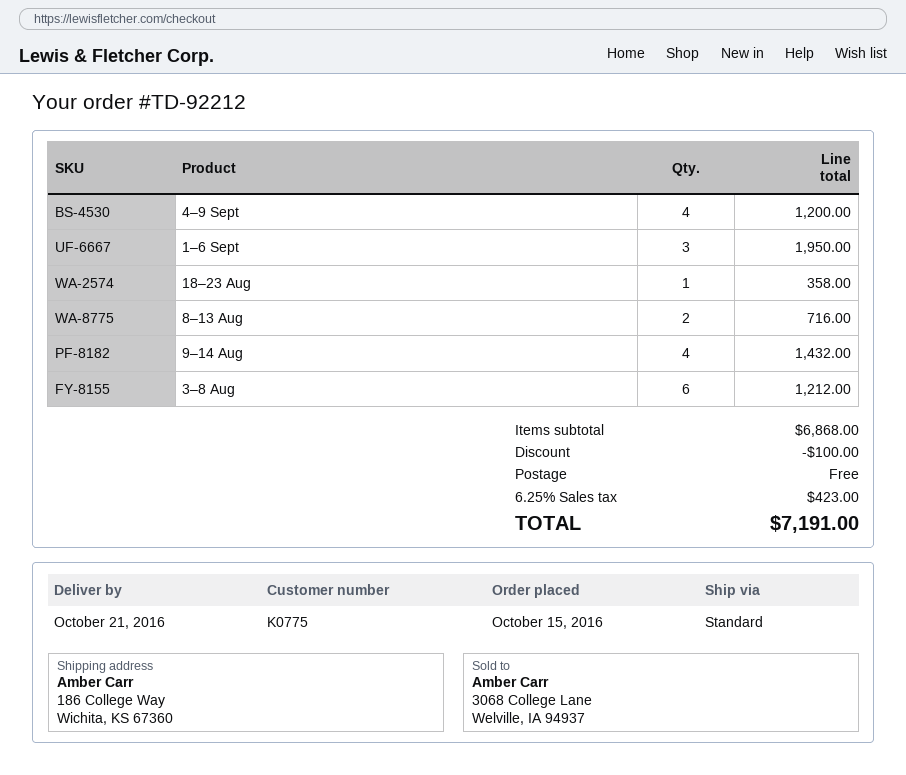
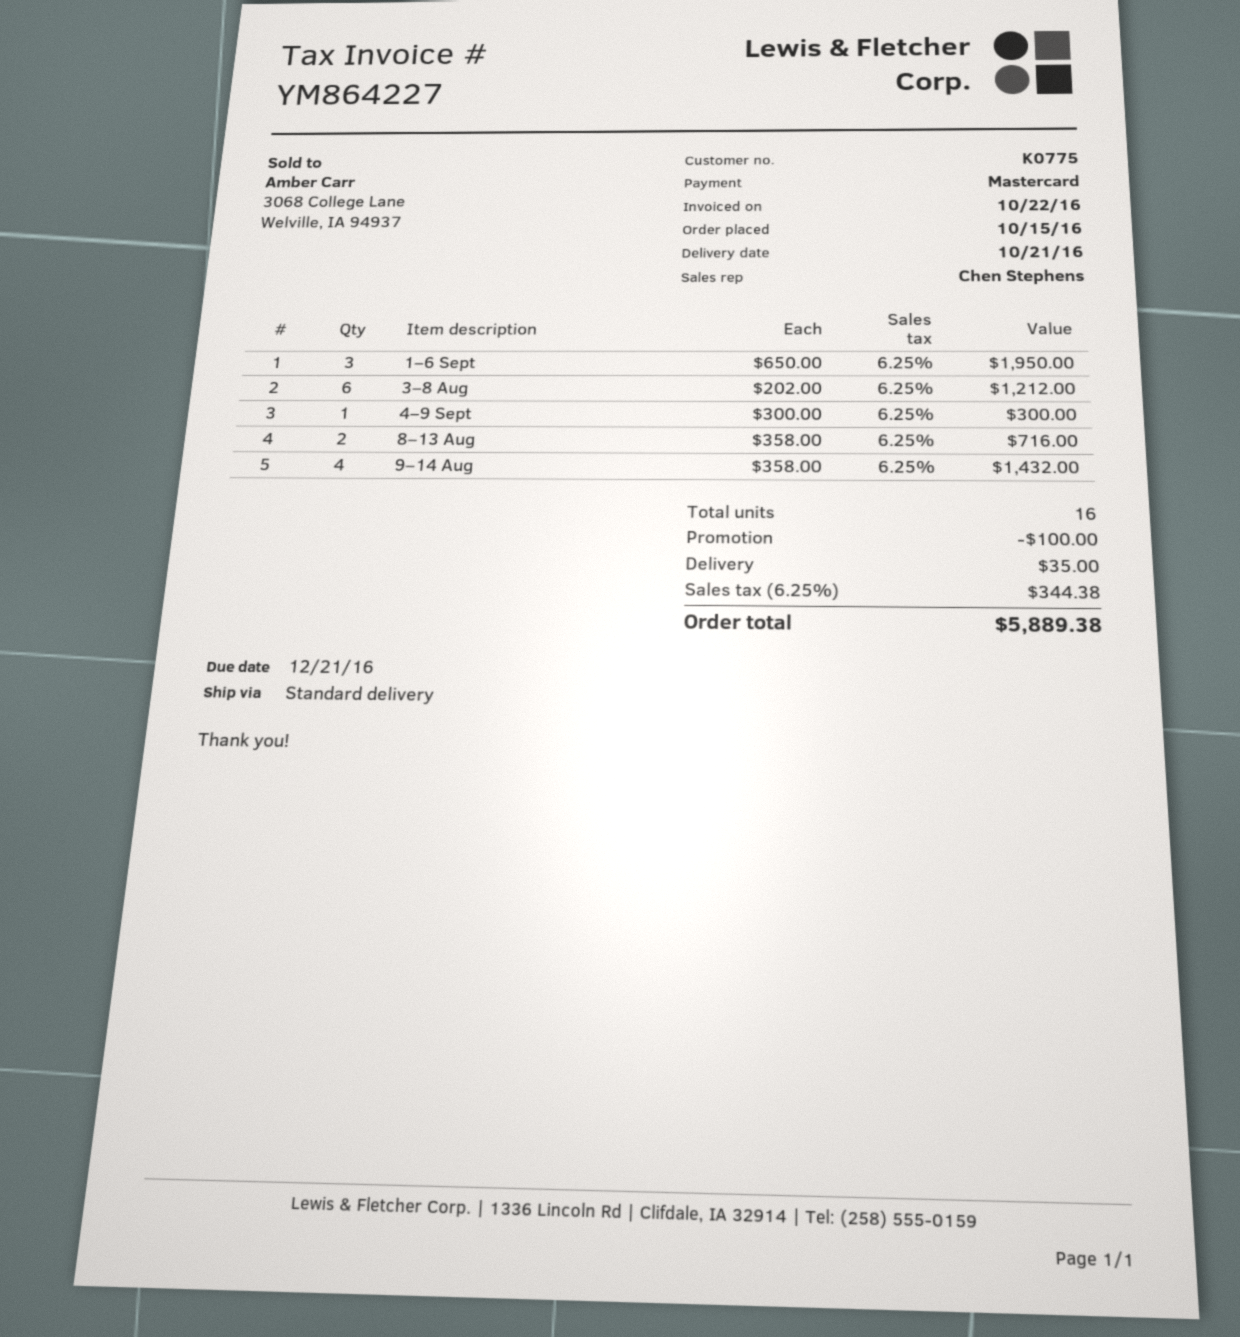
4–9 Sept: 4 for 1200.00 -> 1 for 300.00
18–23 Aug: 1 for 358.00 -> none
shipping: 0.00 -> 35.00
tax: 6.25% = 423.00 -> 6.25% = 344.38
total: 7191.00 -> 5889.38

